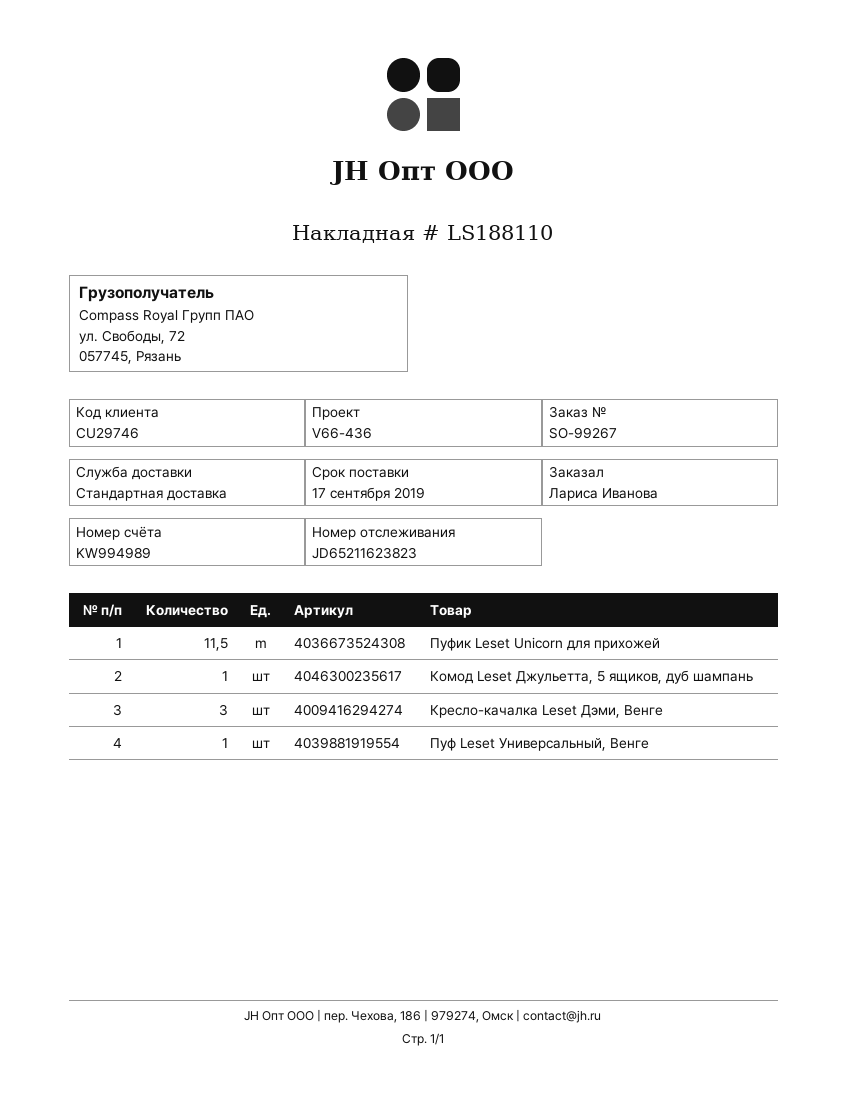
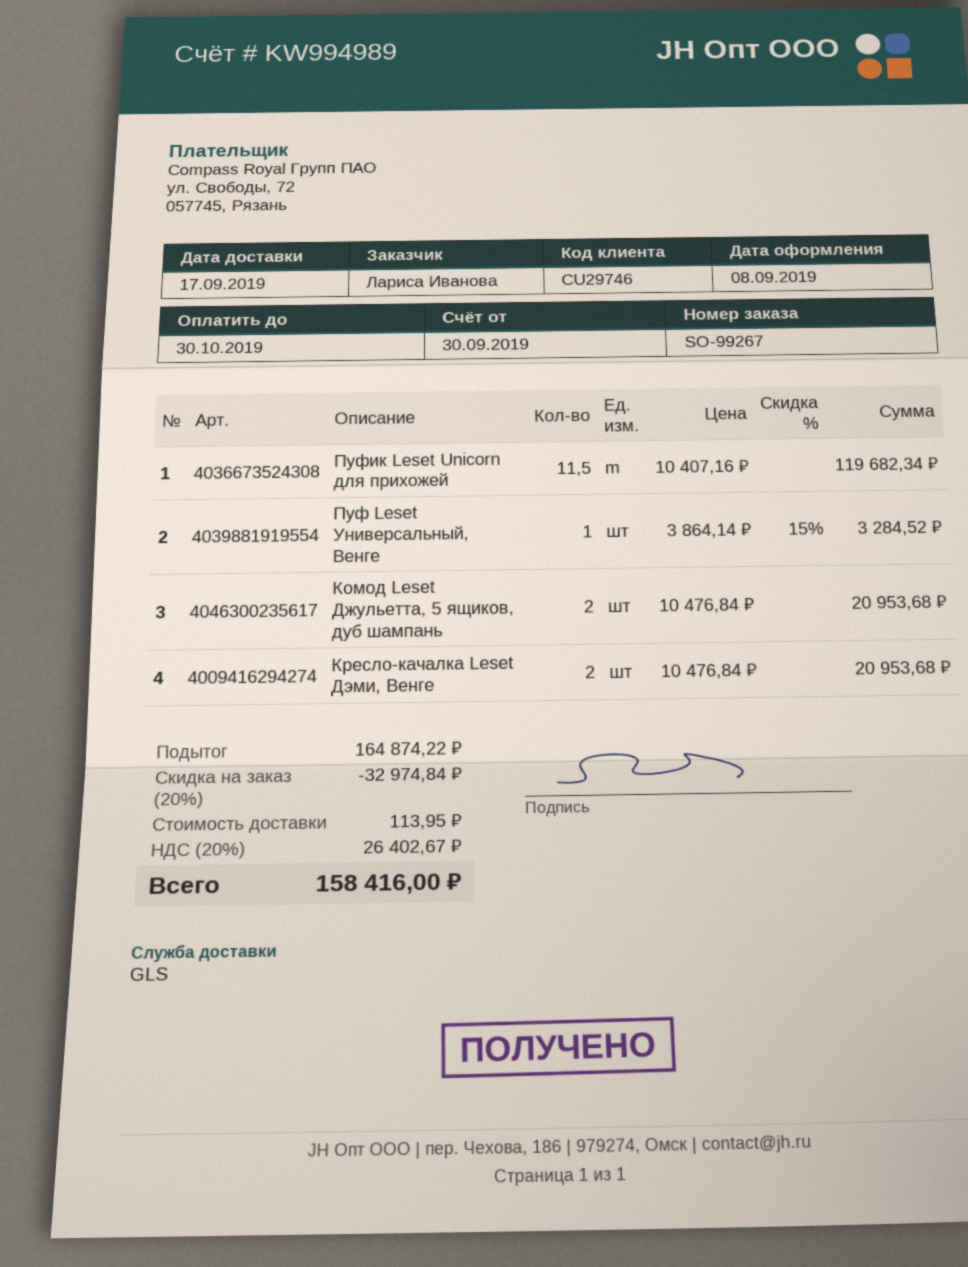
shipping method: standard -> GLS
Комод Leset Джульетта, 5 ящиков, дуб шампань: 1 -> 2
Кресло-качалка Leset Дэми, Венге: 3 -> 2

